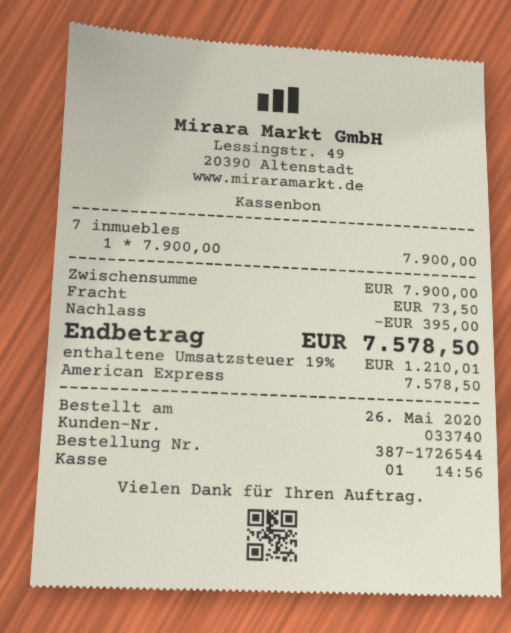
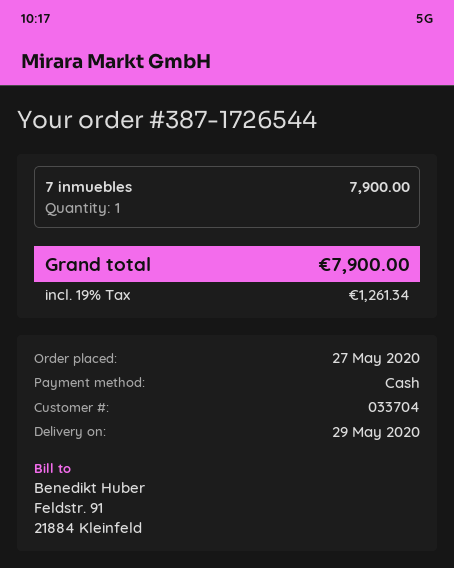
order date: 2020-05-26 -> 2020-05-27
customer number: 033740 -> 033704
payment method: American Express -> cash
discount: 395.00 -> none
shipping: 73.50 -> none
tax: 19% = 1210.01 -> 19% = 1261.34
total: 7578.50 -> 7900.00

